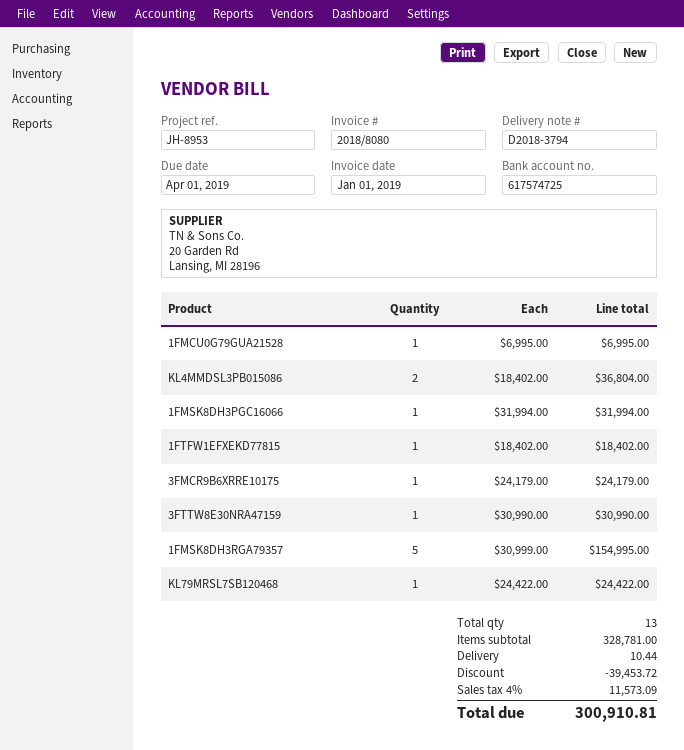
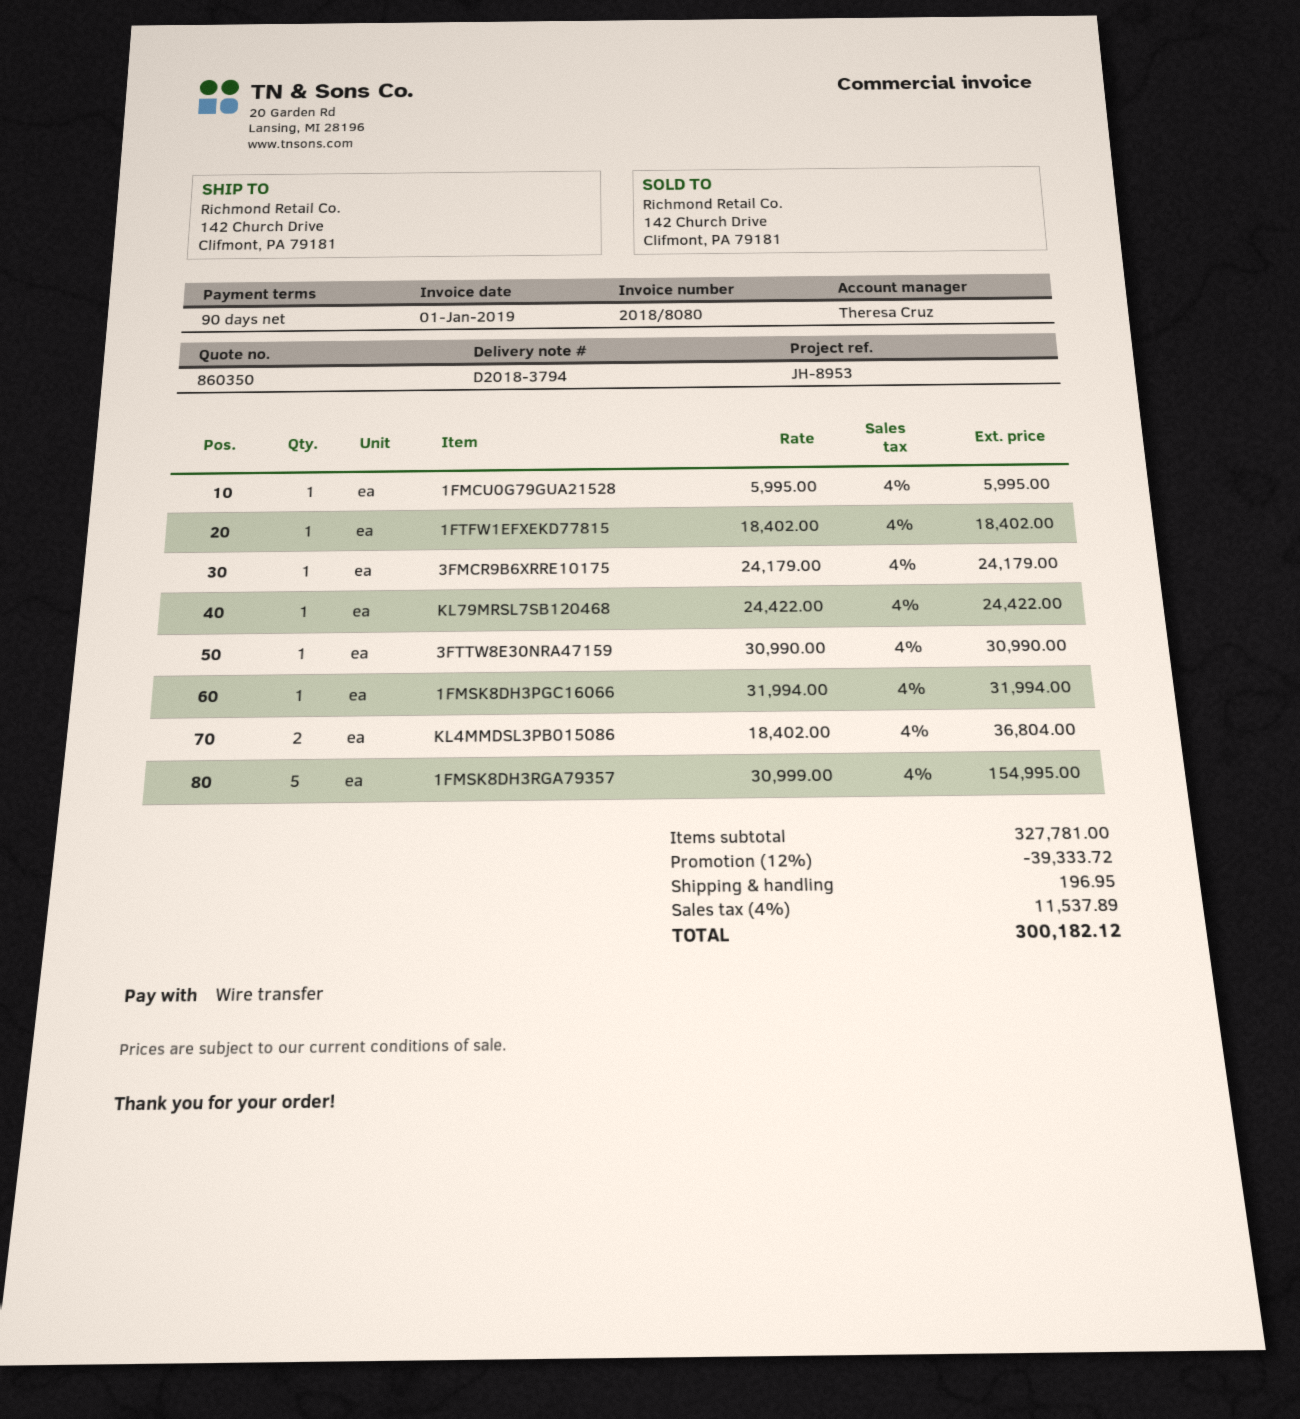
1FMCU0G79GUA21528: 1 x 6995.00 = 6995.00 -> 1 x 5995.00 = 5995.00
subtotal: 328781.00 -> 327781.00
discount: 39453.72 -> 39333.72
shipping: 10.44 -> 196.95
tax: 4% = 11573.09 -> 4% = 11537.89
total: 300910.81 -> 300182.12

